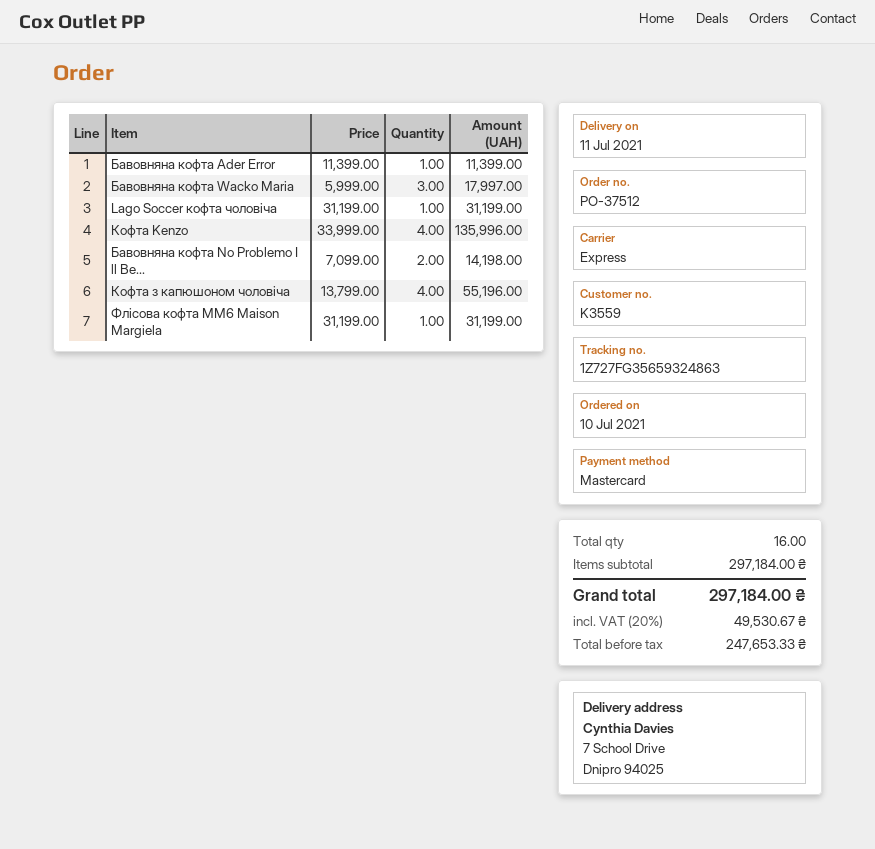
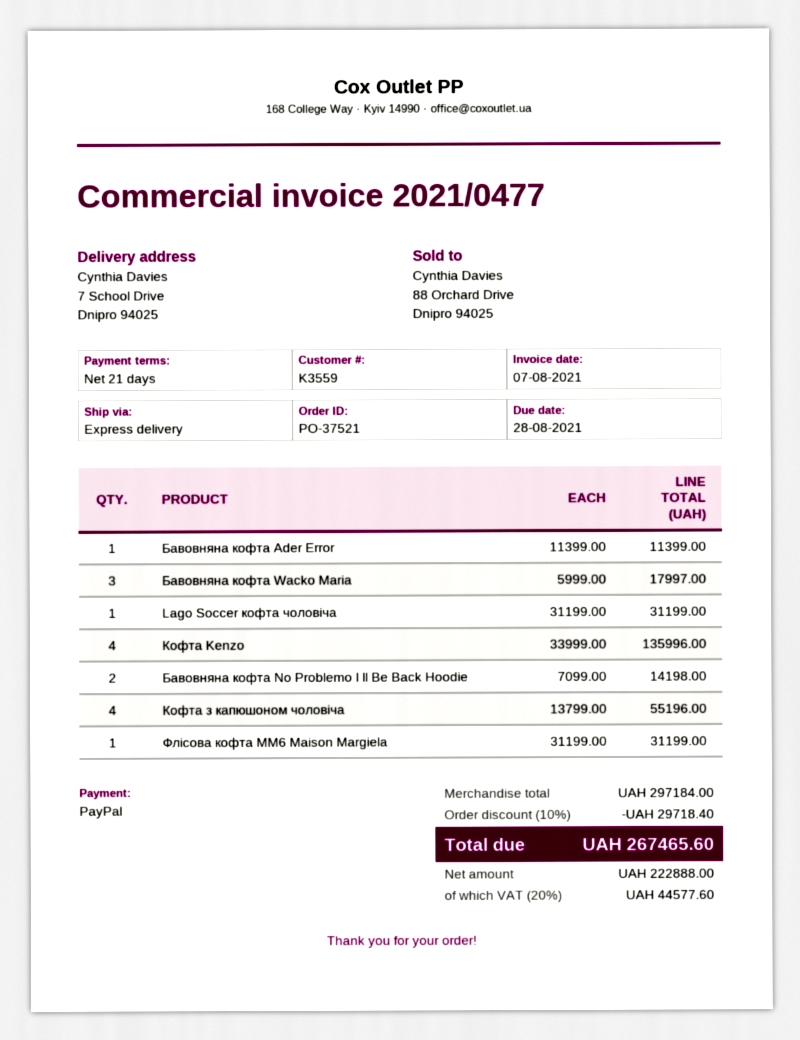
order number: PO-37512 -> PO-37521
payment method: Mastercard -> PayPal
discount: none -> 10% = 29718.40
net: 247653.33 -> 222888.00
tax: 20% = 49530.67 -> 20% = 44577.60
total: 297184.00 -> 267465.60

